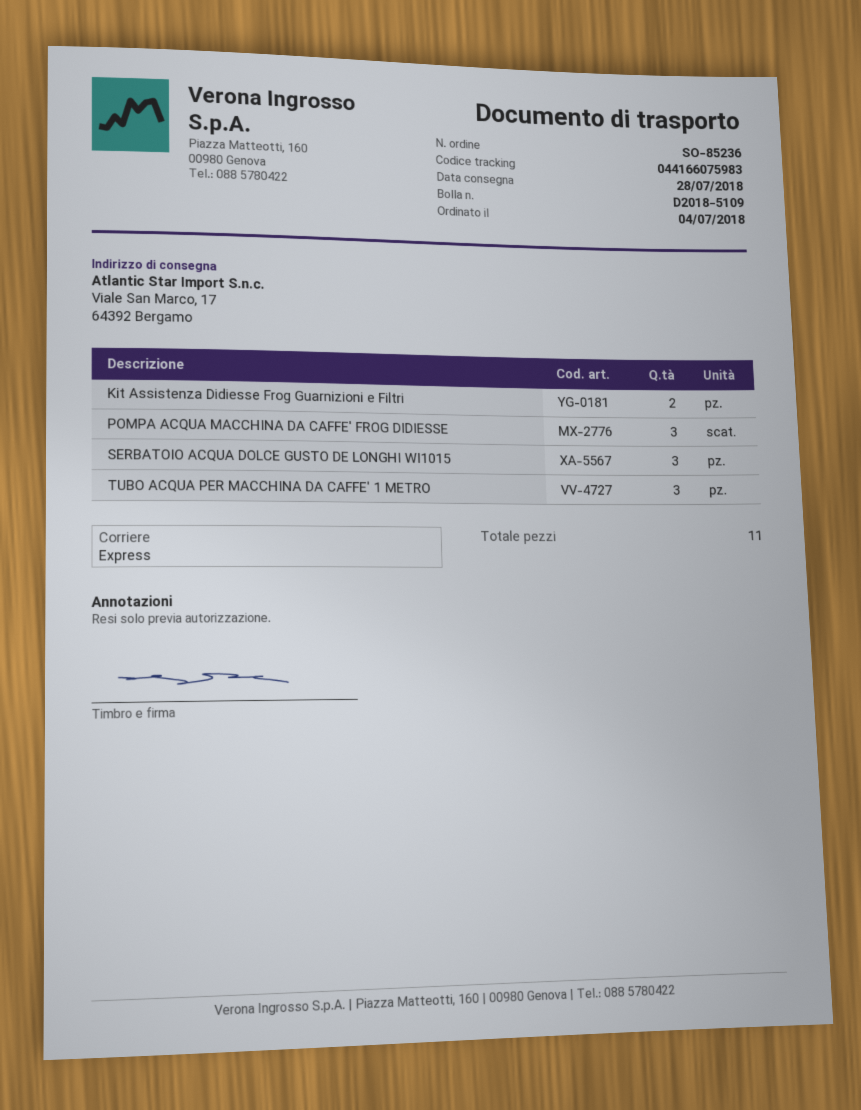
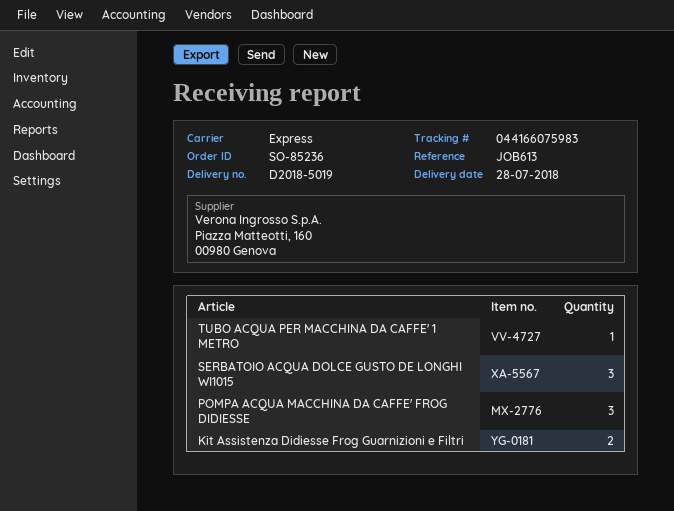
delivery note number: D2018-5109 -> D2018-5019
TUBO ACQUA PER MACCHINA DA CAFFE' 1 METRO: 3 -> 1

